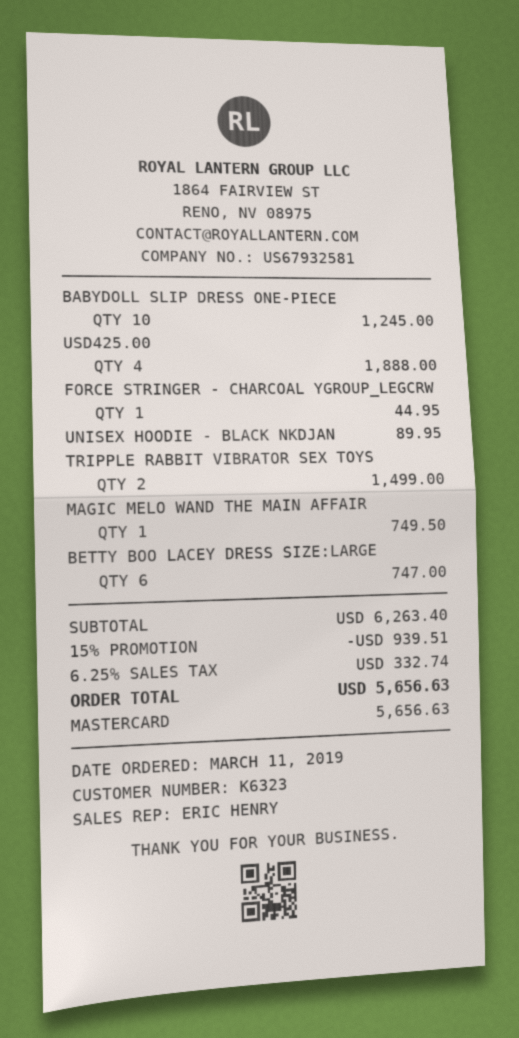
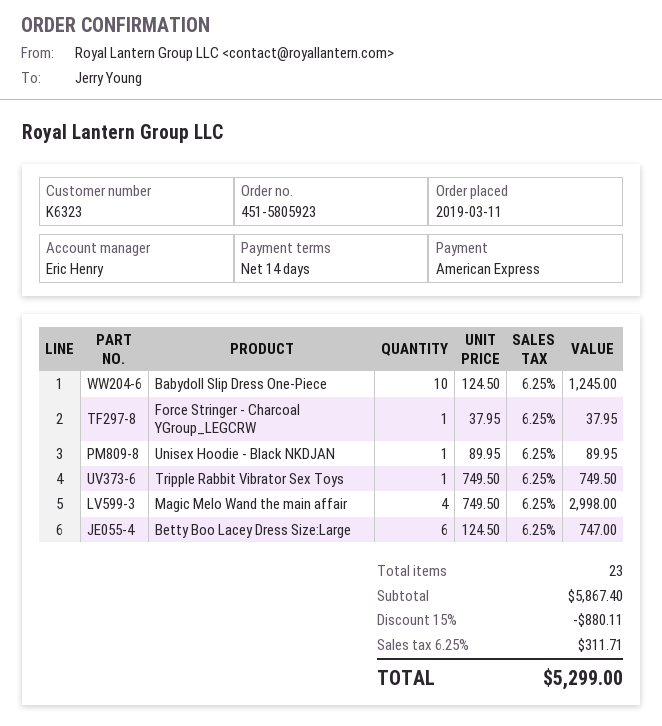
payment method: Mastercard -> American Express
USD425.00: 4 for 1888.00 -> none
FORCE STRINGER - CHARCOAL YGROUP_LEGCRW: 1 for 44.95 -> 1 for 37.95
TRIPPLE RABBIT VIBRATOR SEX TOYS: 2 for 1499.00 -> 1 for 749.50
MAGIC MELO WAND THE MAIN AFFAIR: 1 for 749.50 -> 4 for 2998.00
subtotal: 6263.40 -> 5867.40
discount: 15% = 939.51 -> 15% = 880.11
tax: 6.25% = 332.74 -> 6.25% = 311.71
total: 5656.63 -> 5299.00

